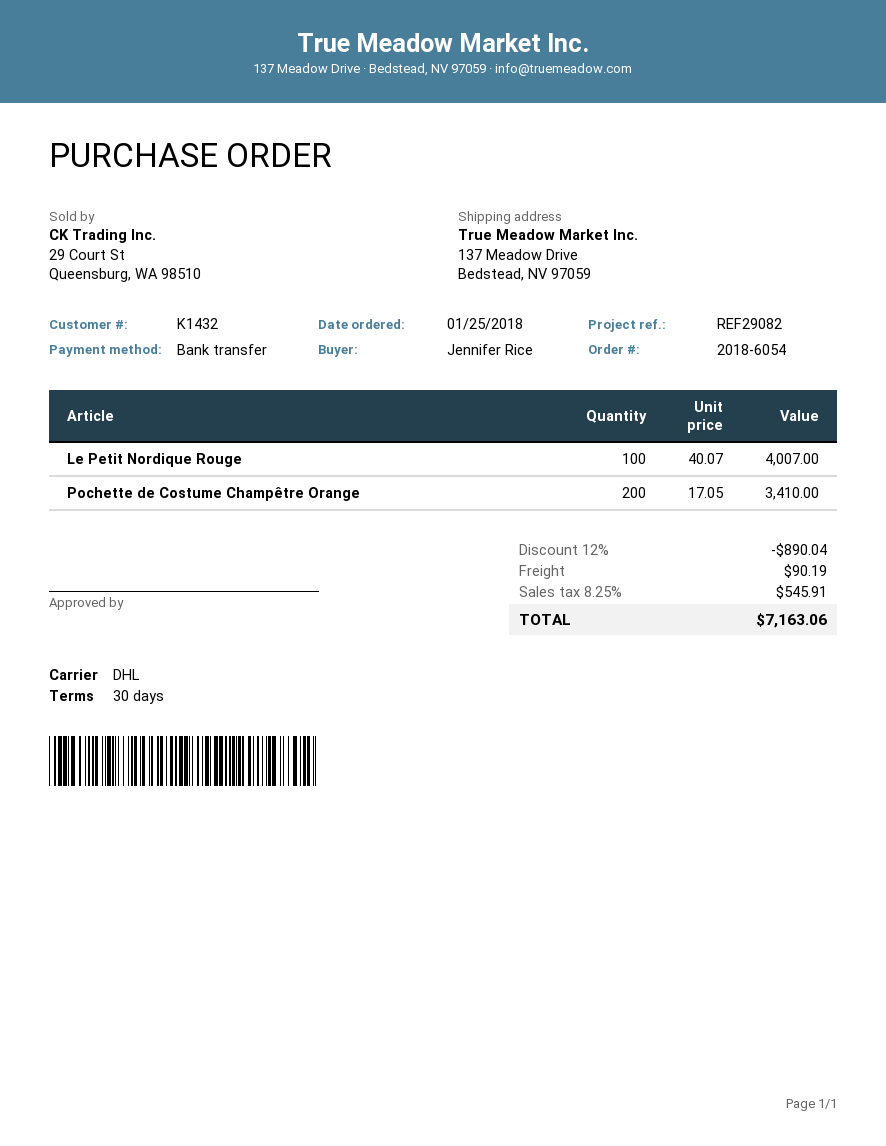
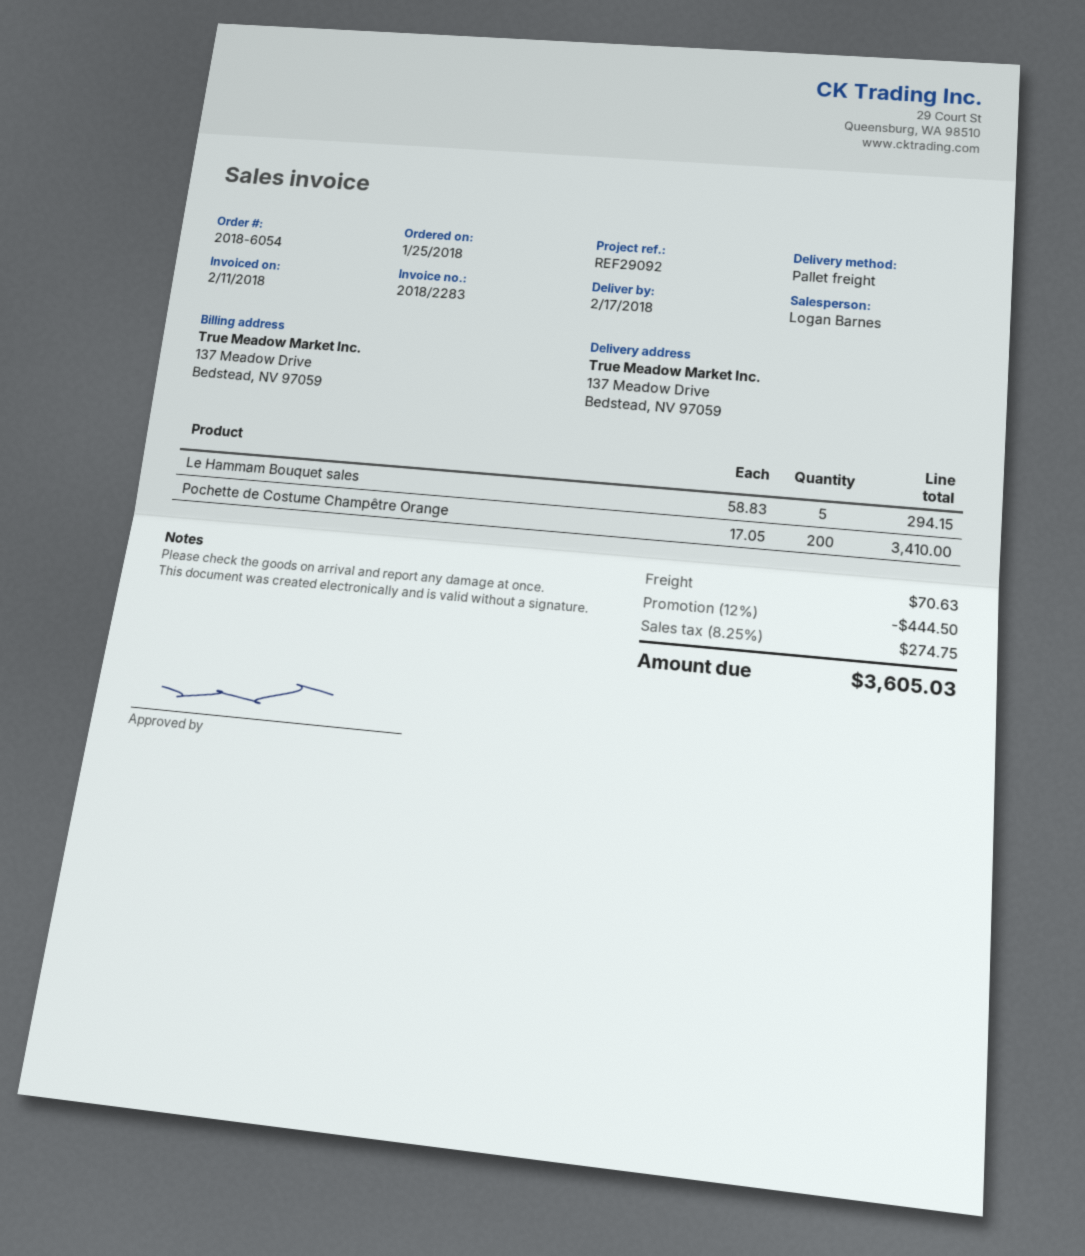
reference: REF29082 -> REF29092
shipping method: DHL -> pallet freight
Le Petit Nordique Rouge: 100 x 40.07 = 4007.00 -> none
Le Hammam Bouquet sales: none -> 5 x 58.83 = 294.15
discount: 12% = 890.04 -> 12% = 444.50
shipping: 90.19 -> 70.63
tax: 8.25% = 545.91 -> 8.25% = 274.75
total: 7163.06 -> 3605.03

